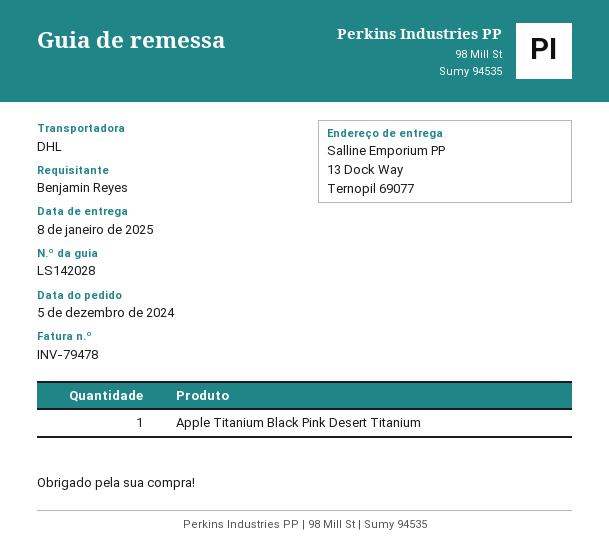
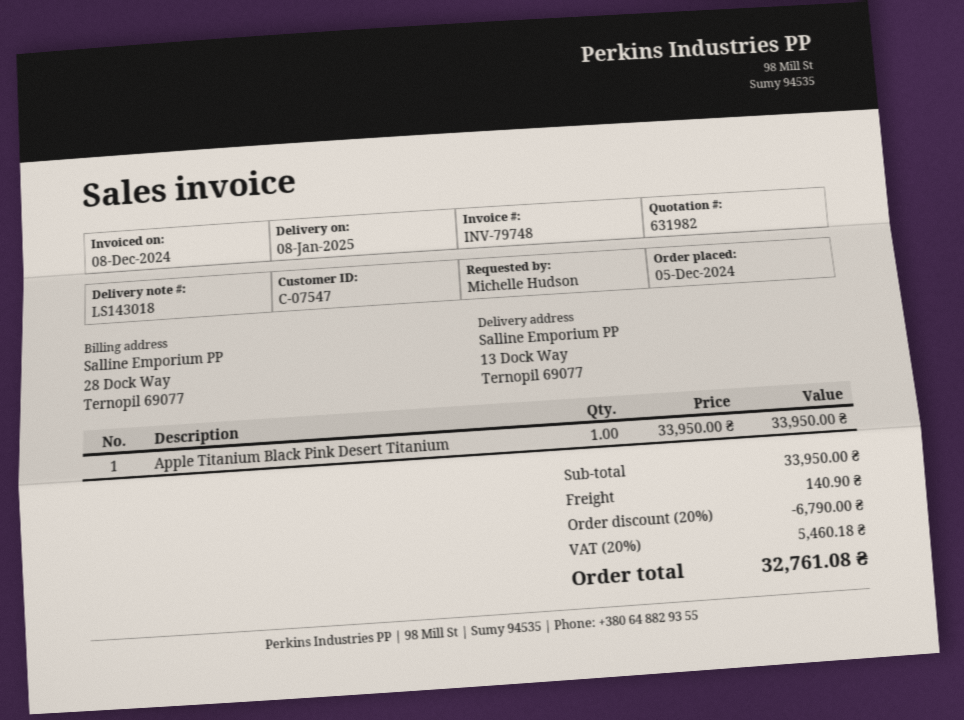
delivery note number: LS142028 -> LS143018
invoice number: INV-79478 -> INV-79748
ordered by: Benjamin Reyes -> Michelle Hudson

